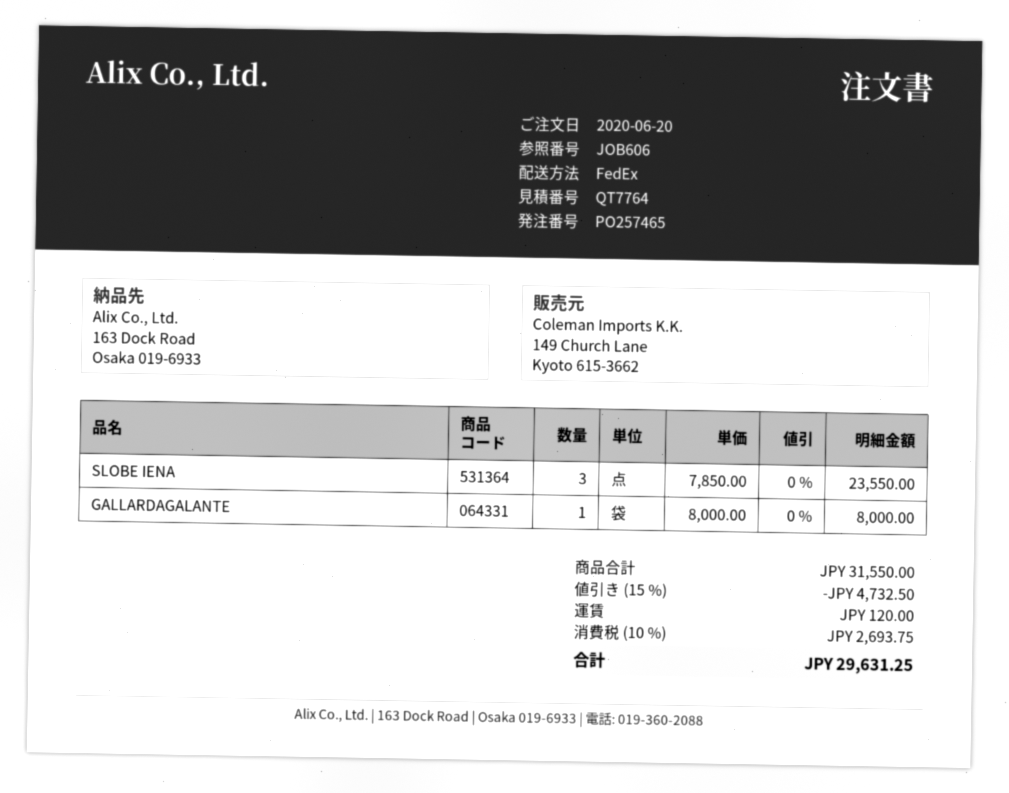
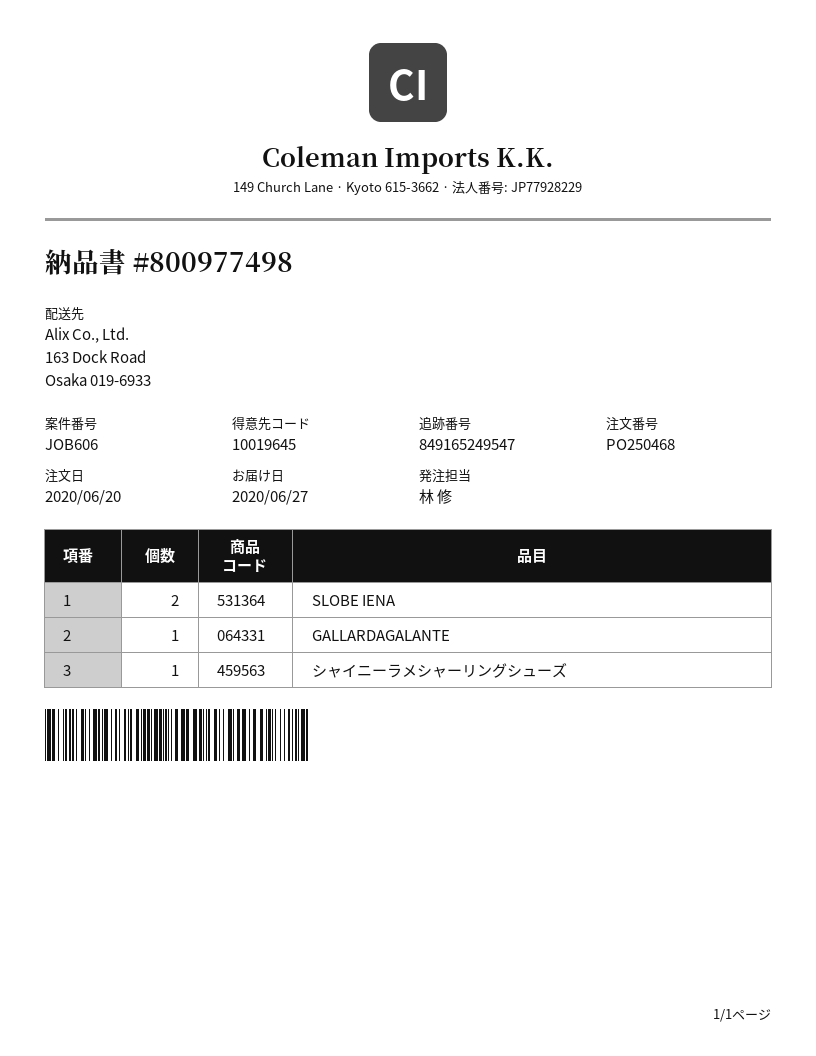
order number: PO257465 -> PO250468
SLOBE IENA: 3 -> 2
シャイニーラメシャーリングシューズ: none -> 1

